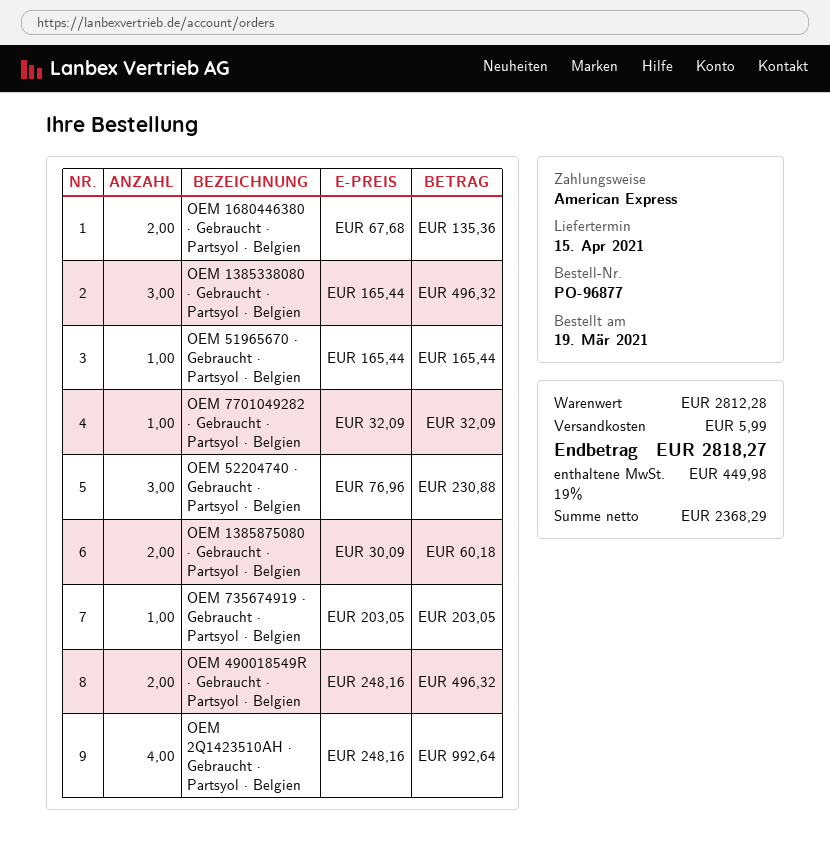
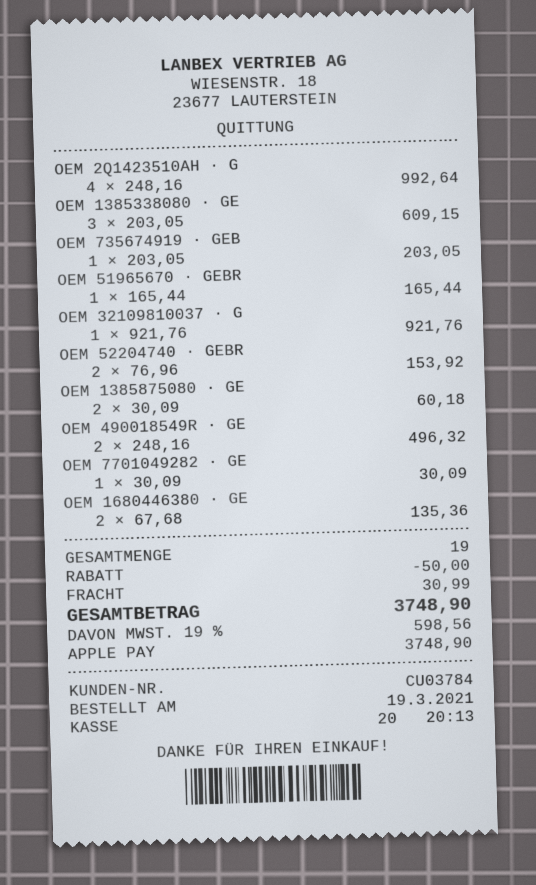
payment method: American Express -> Apple Pay
OEM 1385338080 · Gebraucht · Partsyol · Belgien: 3 x 165.44 = 496.32 -> 3 x 203.05 = 609.15
OEM 7701049282 · Gebraucht · Partsyol · Belgien: 1 x 32.09 = 32.09 -> 1 x 30.09 = 30.09
OEM 52204740 · Gebraucht · Partsyol · Belgien: 3 x 76.96 = 230.88 -> 2 x 76.96 = 153.92
OEM 32109810037 · G: none -> 1 x 921.76 = 921.76
discount: none -> 50.00
shipping: 5.99 -> 30.99
tax: 19% = 449.98 -> 19% = 598.56
total: 2818.27 -> 3748.90

